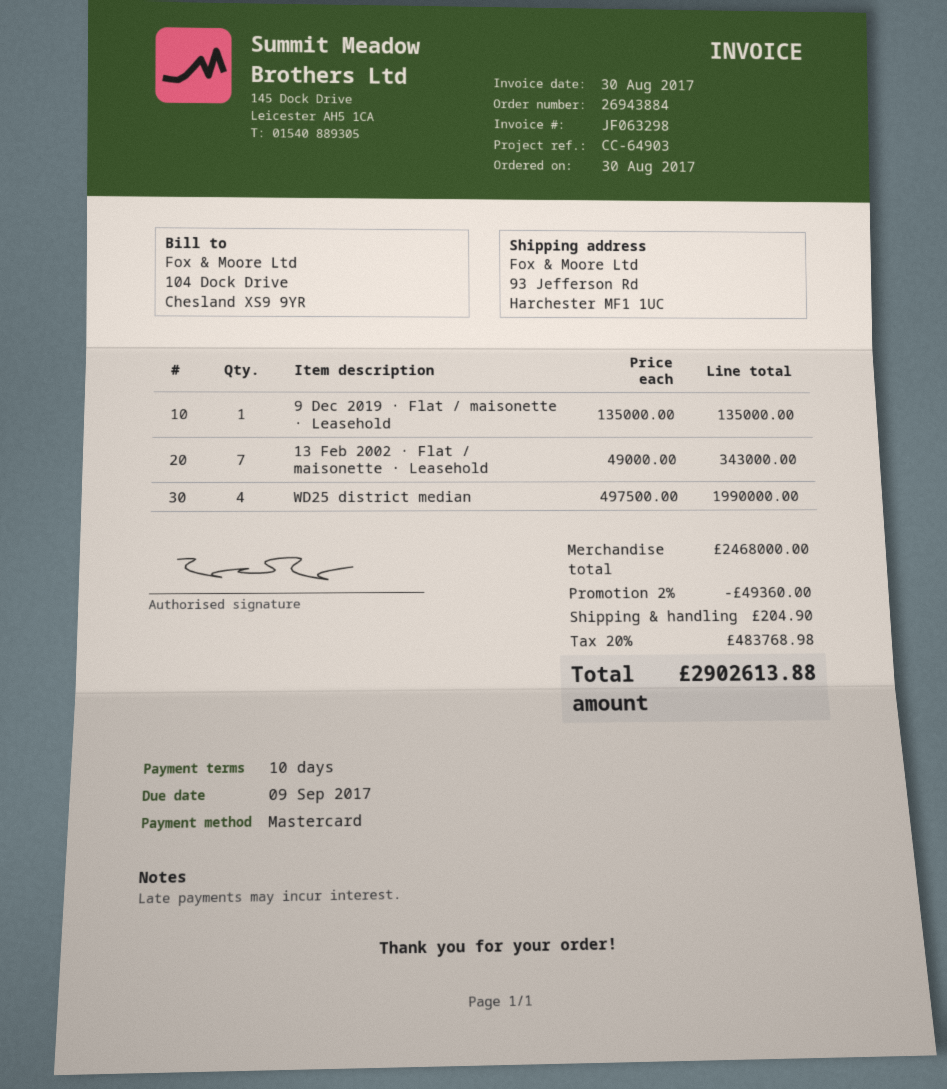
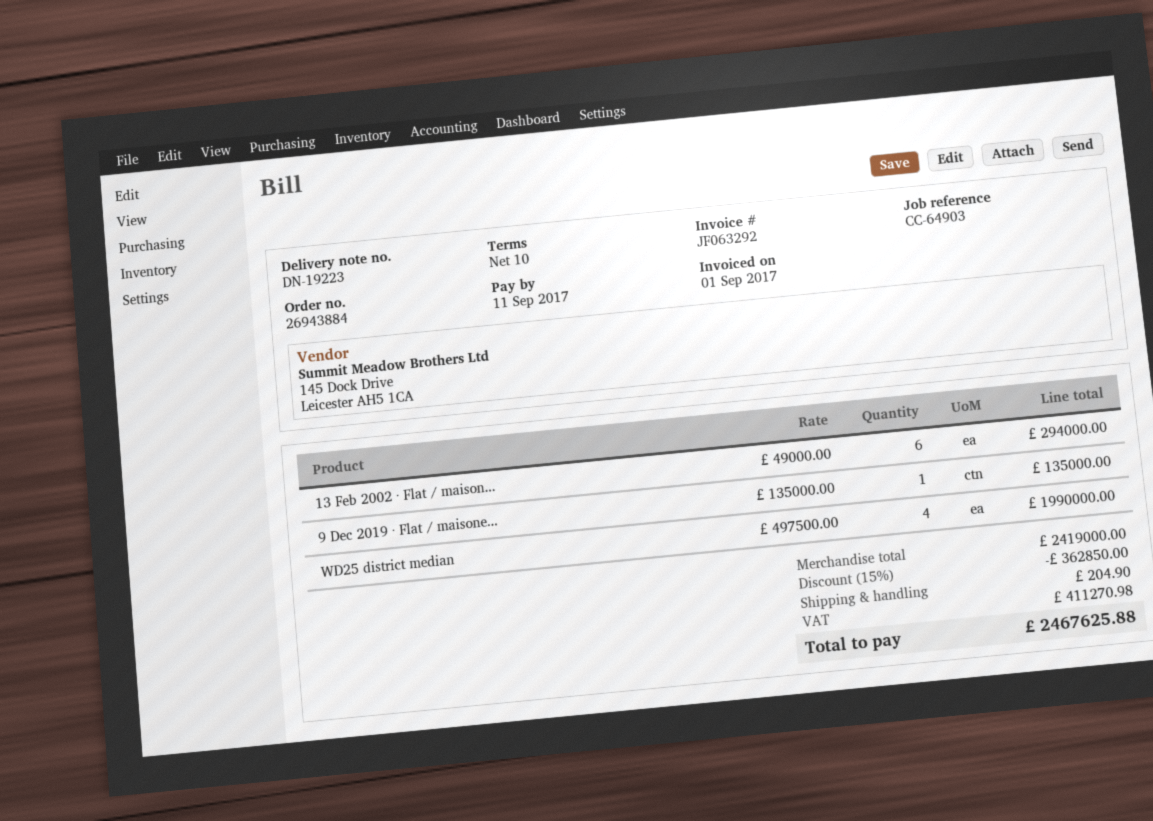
invoice number: JF063298 -> JF063292
invoice date: 2017-08-30 -> 2017-09-01
due date: 2017-09-09 -> 2017-09-11
13 Feb 2002 · Flat / maisonette · Leasehold: 7 x 49000.00 = 343000.00 -> 6 x 49000.00 = 294000.00
subtotal: 2468000.00 -> 2419000.00
discount: 2% = 49360.00 -> 15% = 362850.00
tax: 483768.98 -> 411270.98
total: 2902613.88 -> 2467625.88

